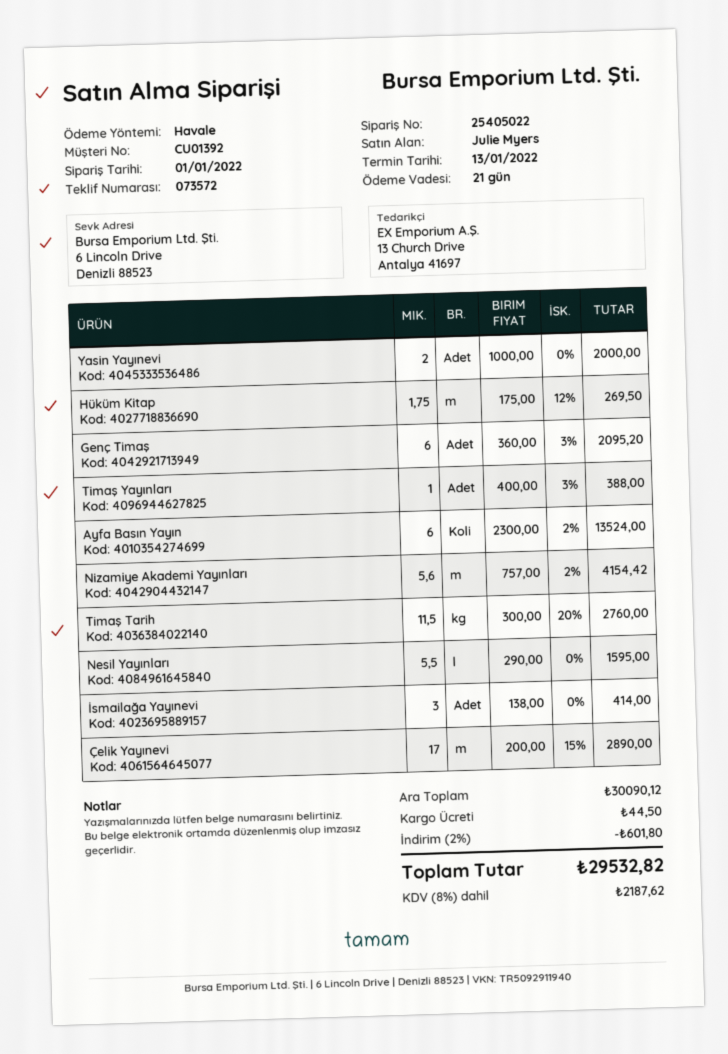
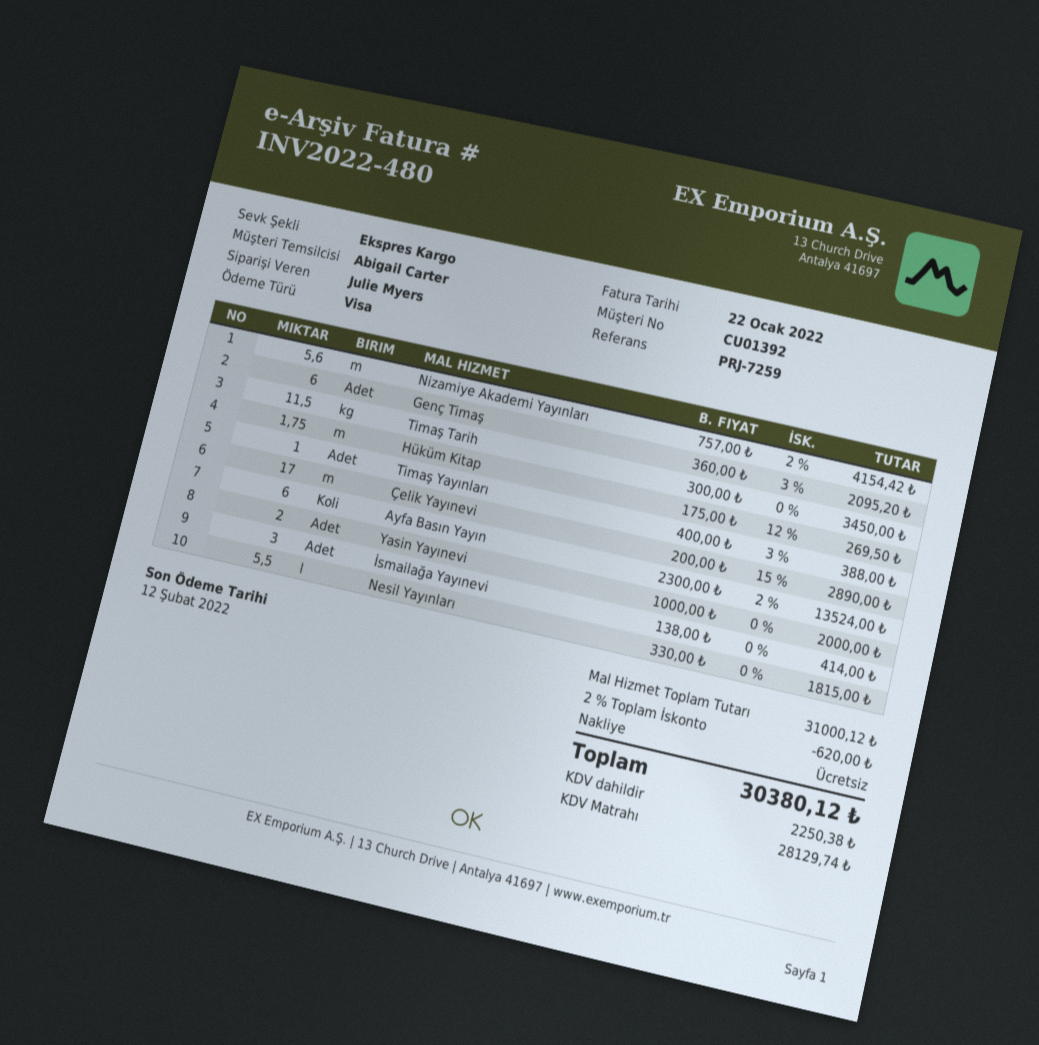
payment method: bank transfer -> Visa
Timaş Tarih: 11.5 x 300.00 - 20% = 2760.00 -> 11.5 x 300.00 = 3450.00
Nesil Yayınları: 5.5 x 290.00 = 1595.00 -> 5.5 x 330.00 = 1815.00
subtotal: 30090.12 -> 31000.12
discount: 2% = 601.80 -> 2% = 620.00
shipping: 44.50 -> 0.00
tax: 2187.62 -> 2250.38
total: 29532.82 -> 30380.12

